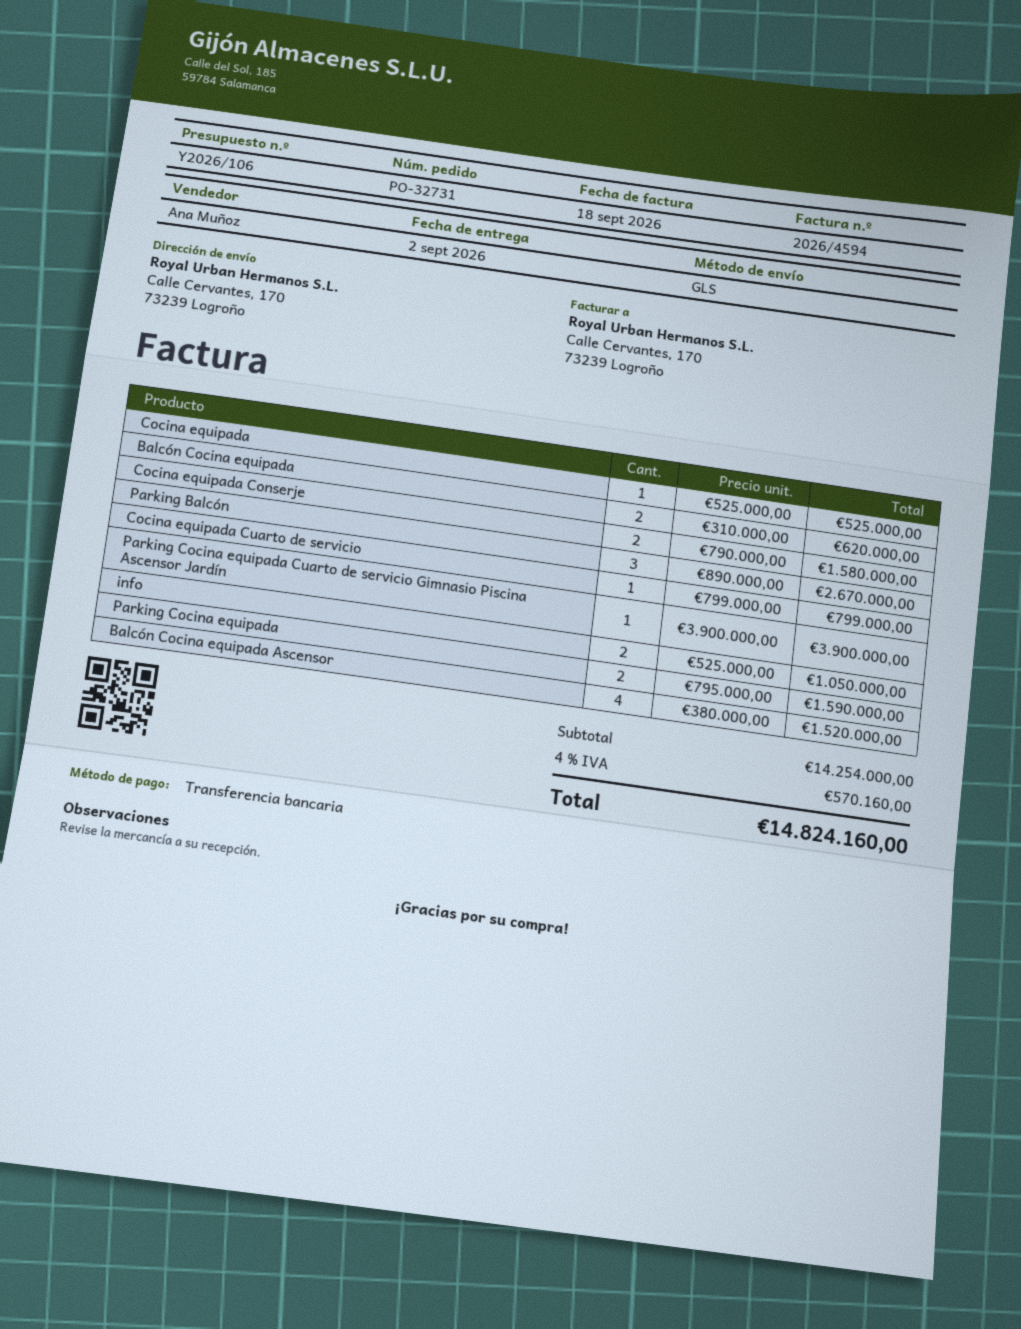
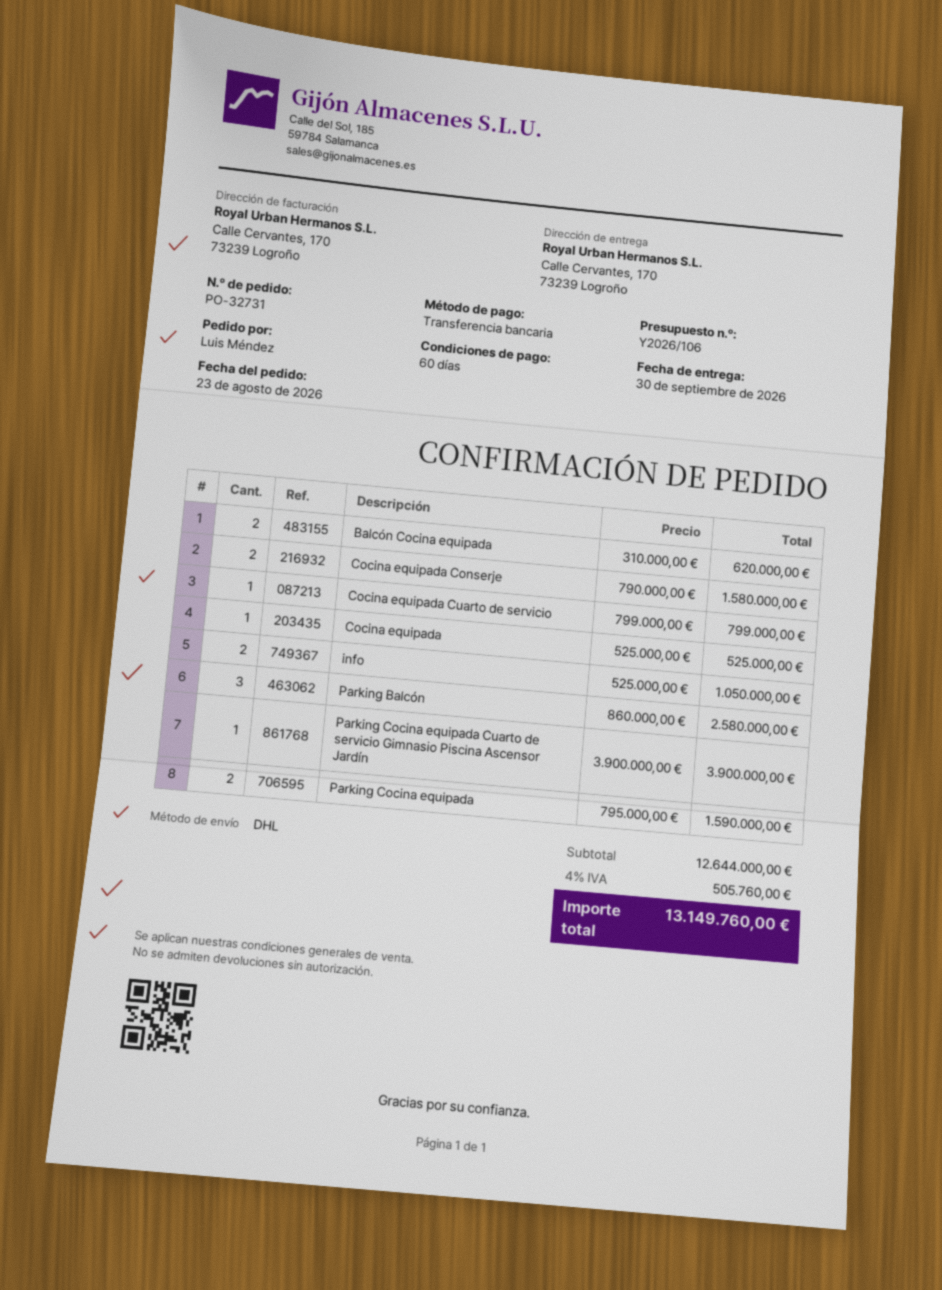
delivery date: 2026-09-02 -> 2026-09-30
shipping method: GLS -> DHL
Parking Balcón: 3 x 890000.00 = 2670000.00 -> 3 x 860000.00 = 2580000.00
Balcón Cocina equipada Ascensor: 4 x 380000.00 = 1520000.00 -> none
subtotal: 14254000.00 -> 12644000.00
tax: 4% = 570160.00 -> 4% = 505760.00
total: 14824160.00 -> 13149760.00

